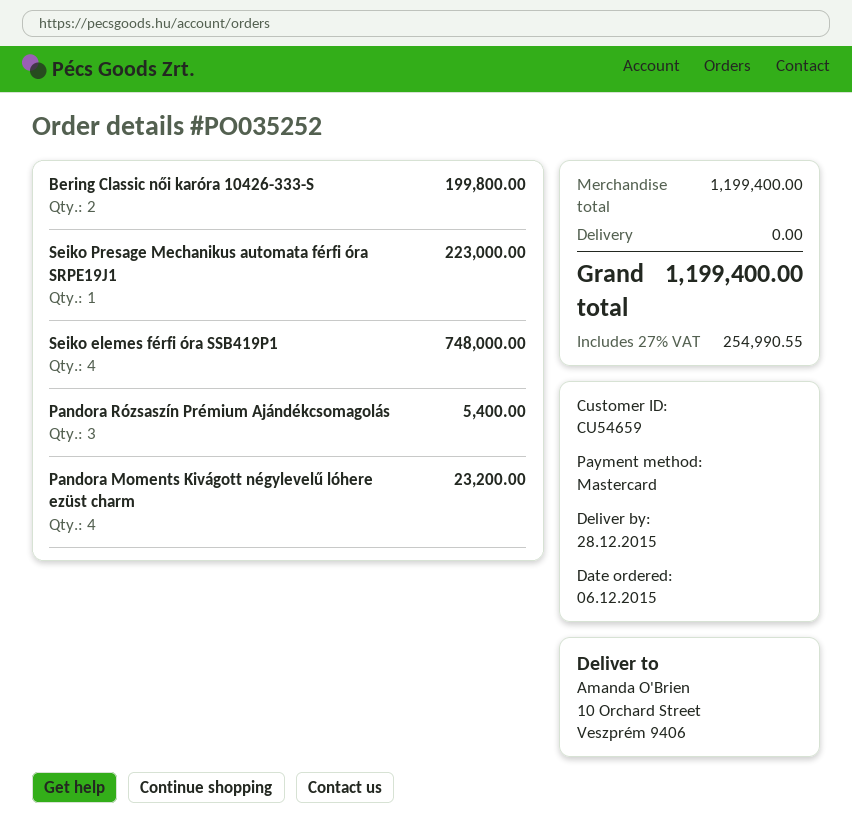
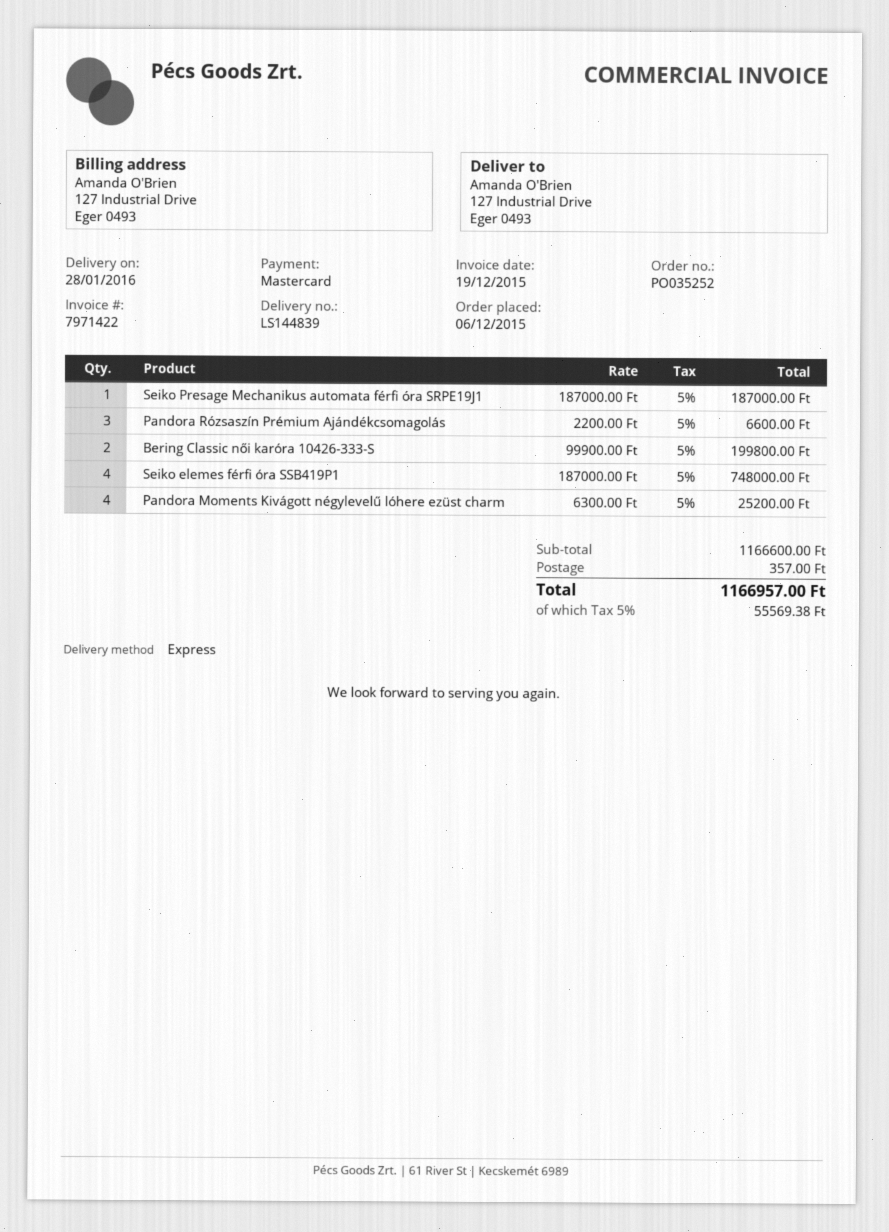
delivery date: 2015-12-28 -> 2016-01-28
ship to: 10 Orchard Street, Veszprém 9406 -> 127 Industrial Drive, Eger 0493
Seiko Presage Mechanikus automata férfi óra SRPE19J1: 1 for 223000.00 -> 1 for 187000.00
Pandora Rózsaszín Prémium Ajándékcsomagolás: 3 for 5400.00 -> 3 for 6600.00
Pandora Moments Kivágott négylevelű lóhere ezüst charm: 4 for 23200.00 -> 4 for 25200.00
subtotal: 1199400.00 -> 1166600.00
shipping: 0.00 -> 357.00
tax: 27% = 254990.55 -> 5% = 55569.38
total: 1199400.00 -> 1166957.00

